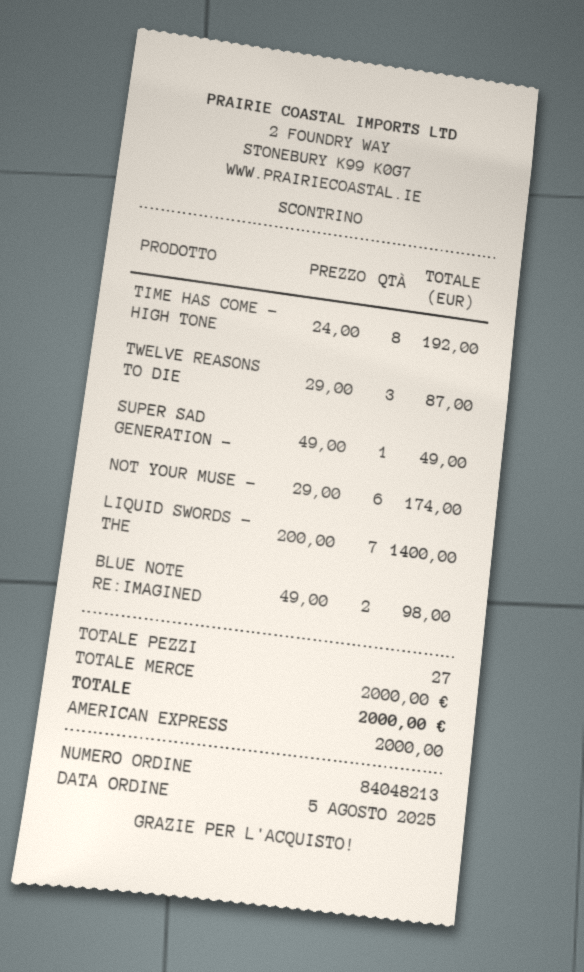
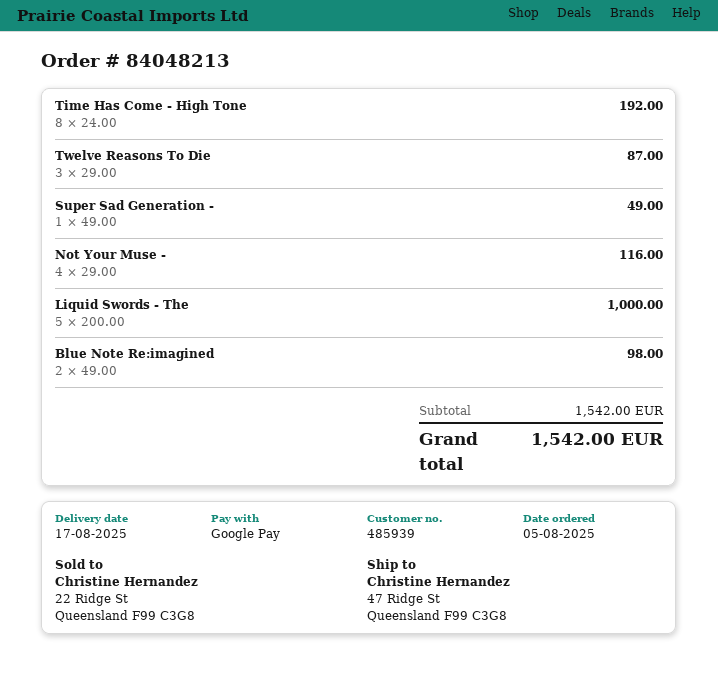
payment method: American Express -> Google Pay
NOT YOUR MUSE -: 6 x 29.00 = 174.00 -> 4 x 29.00 = 116.00
LIQUID SWORDS - THE: 7 x 200.00 = 1400.00 -> 5 x 200.00 = 1000.00
subtotal: 2000.00 -> 1542.00
total: 2000.00 -> 1542.00

